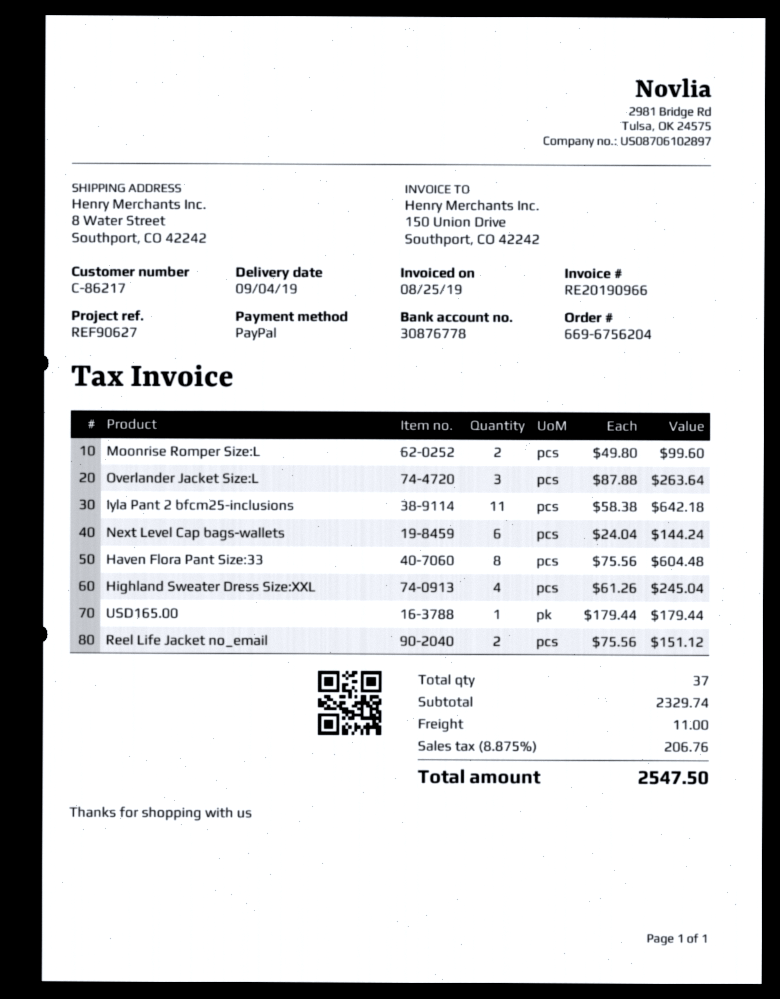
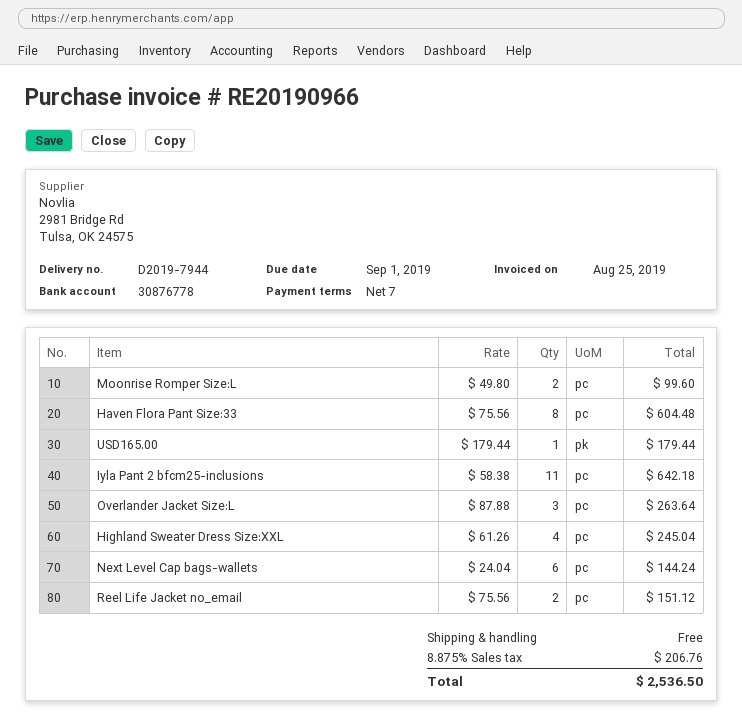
shipping: 11.00 -> 0.00
total: 2547.50 -> 2536.50

